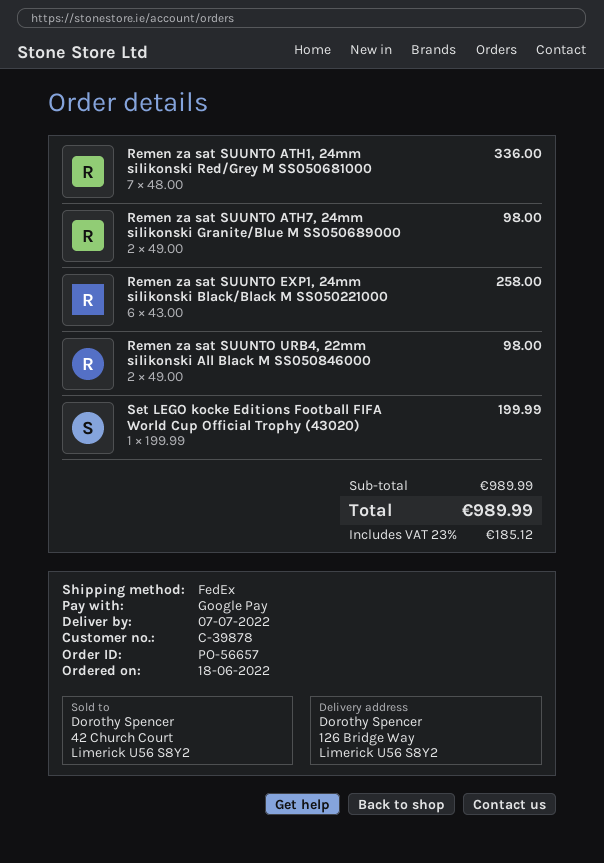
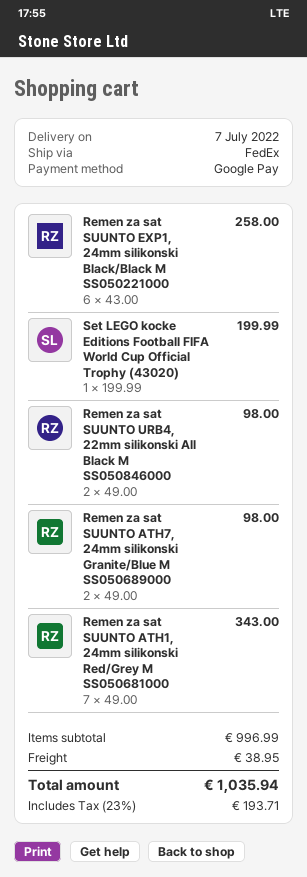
Remen za sat SUUNTO ATH1, 24mm silikonski Red/Grey M SS050681000: 7 x 48.00 = 336.00 -> 7 x 49.00 = 343.00
subtotal: 989.99 -> 996.99
shipping: none -> 38.95
tax: 23% = 185.12 -> 23% = 193.71
total: 989.99 -> 1035.94

